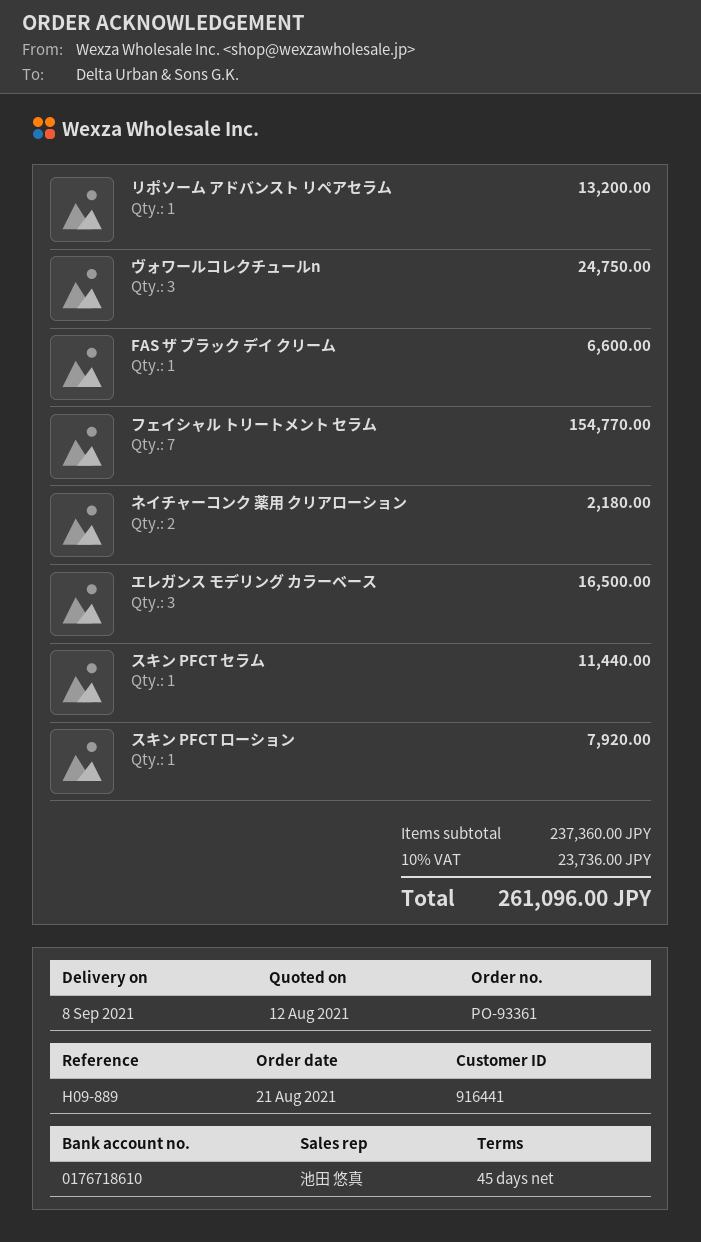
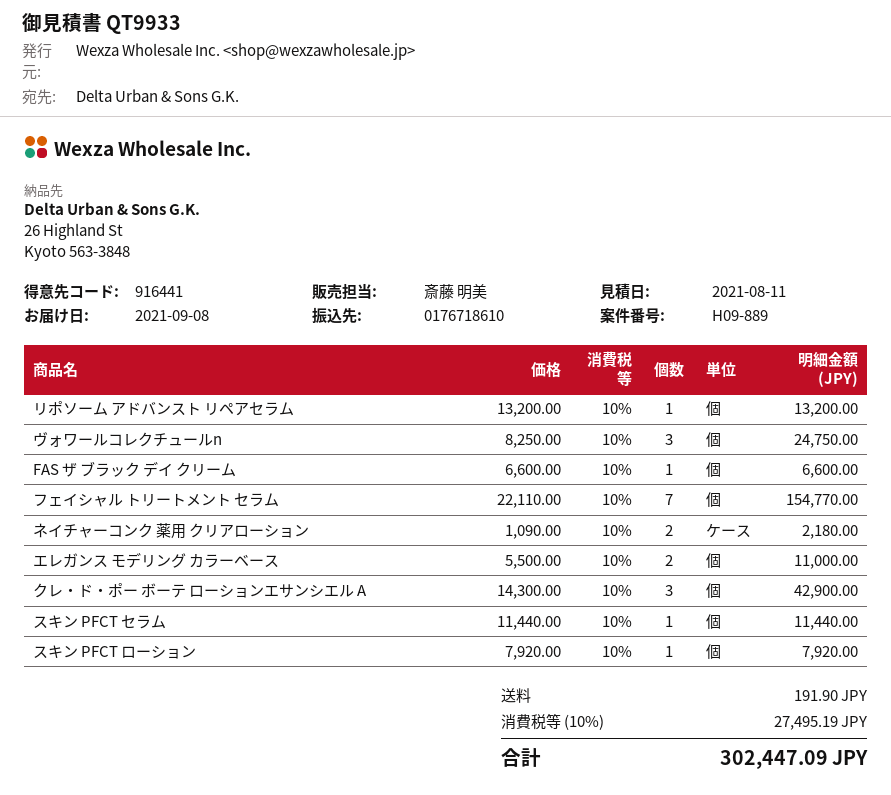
quote date: 2021-08-12 -> 2021-08-11
sales rep: 池田 悠真 -> 斎藤 明美
エレガンス モデリング カラーベース: 3 for 16500.00 -> 2 for 11000.00
クレ・ド・ポー ボーテ ローションエサンシエル A: none -> 3 for 42900.00
shipping: none -> 191.90
tax: 10% = 23736.00 -> 10% = 27495.19
total: 261096.00 -> 302447.09

